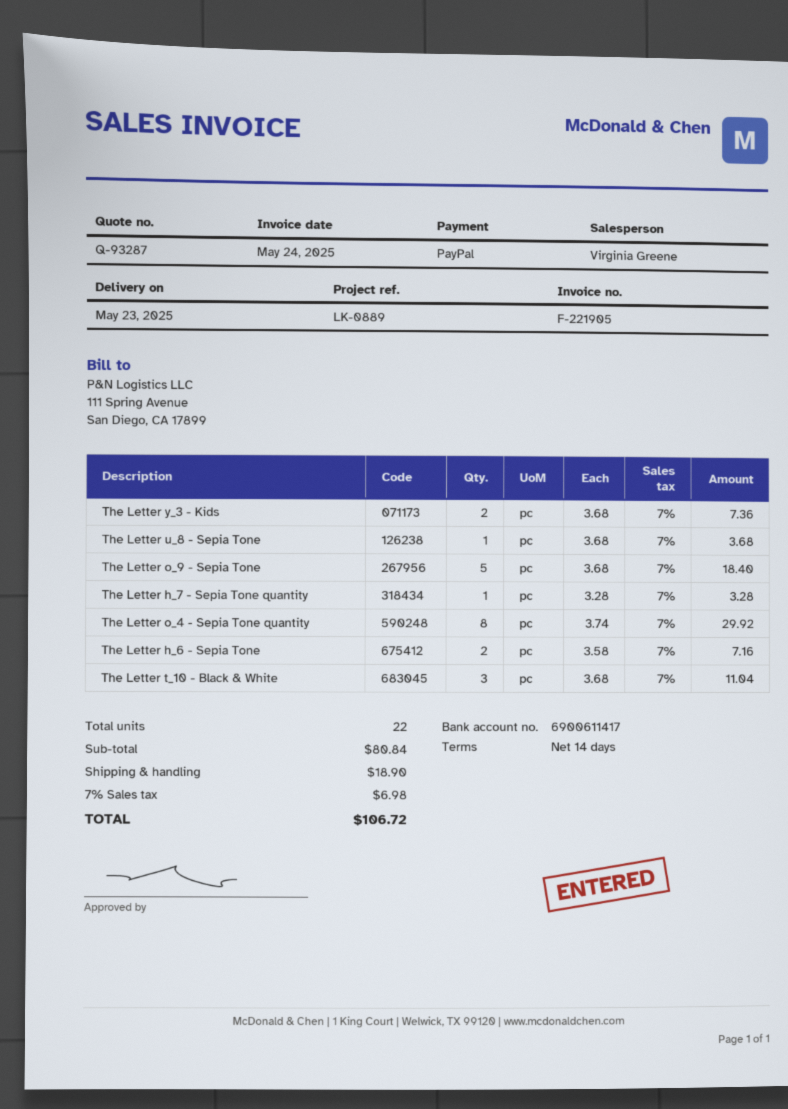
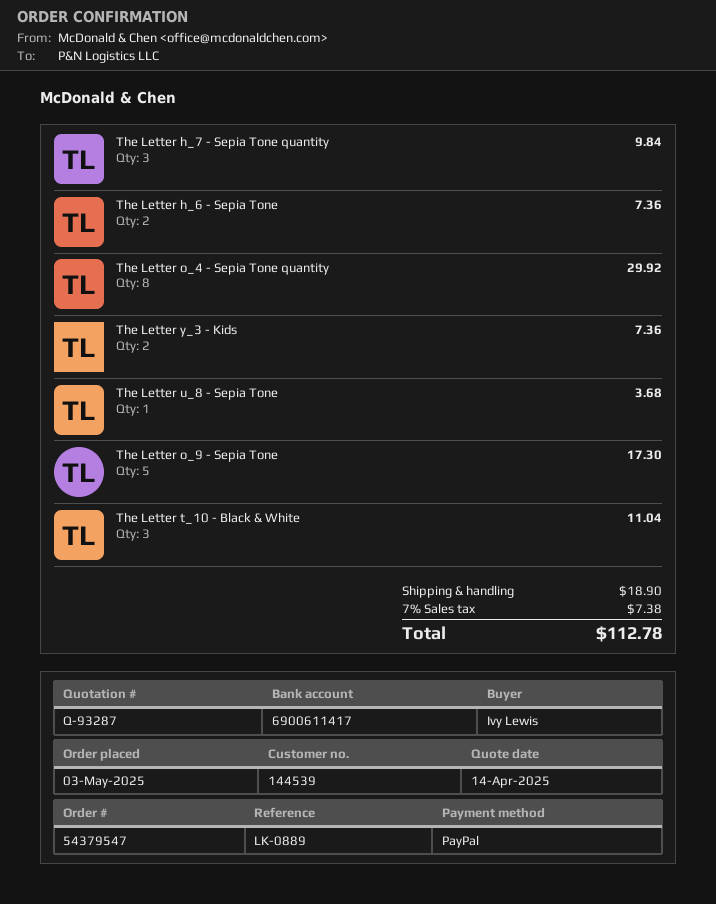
The Letter o_9 - Sepia Tone: 5 for 18.40 -> 5 for 17.30
The Letter h_7 - Sepia Tone quantity: 1 for 3.28 -> 3 for 9.84
The Letter h_6 - Sepia Tone: 2 for 7.16 -> 2 for 7.36
tax: 7% = 6.98 -> 7% = 7.38
total: 106.72 -> 112.78

